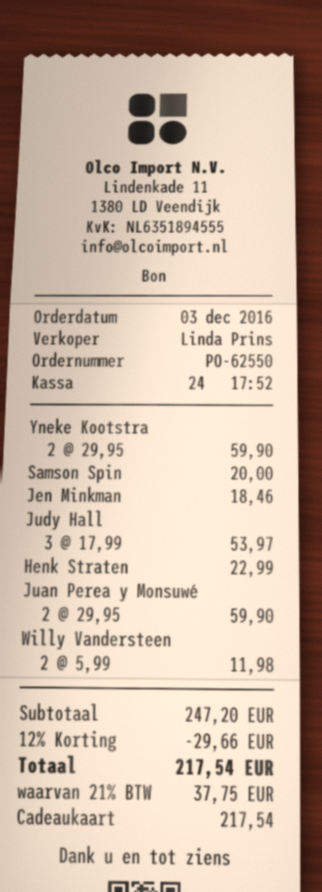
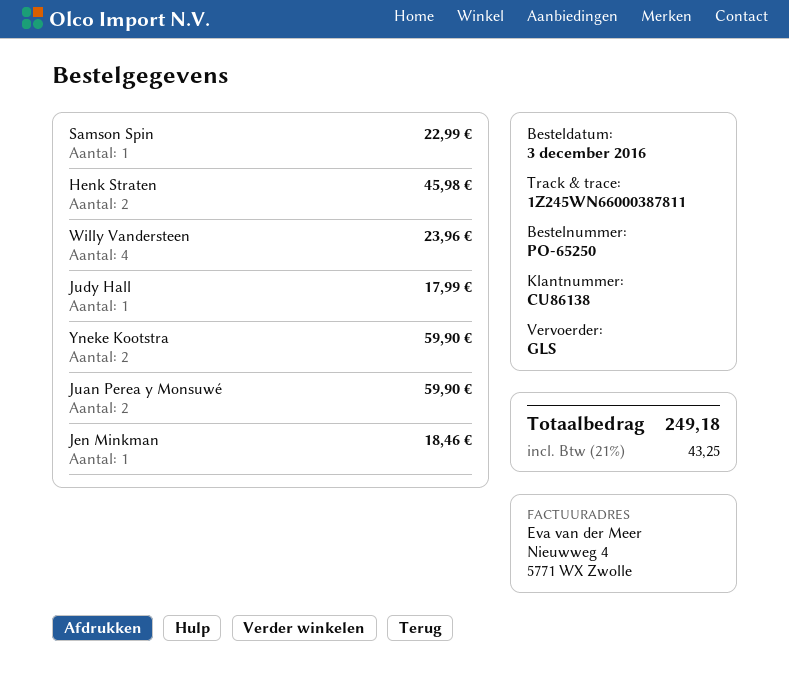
order number: PO-62550 -> PO-65250
Samson Spin: 1 for 20.00 -> 1 for 22.99
Judy Hall: 3 for 53.97 -> 1 for 17.99
Henk Straten: 1 for 22.99 -> 2 for 45.98
Willy Vandersteen: 2 for 11.98 -> 4 for 23.96
discount: 12% = 29.66 -> none
tax: 21% = 37.75 -> 21% = 43.25
total: 217.54 -> 249.18

